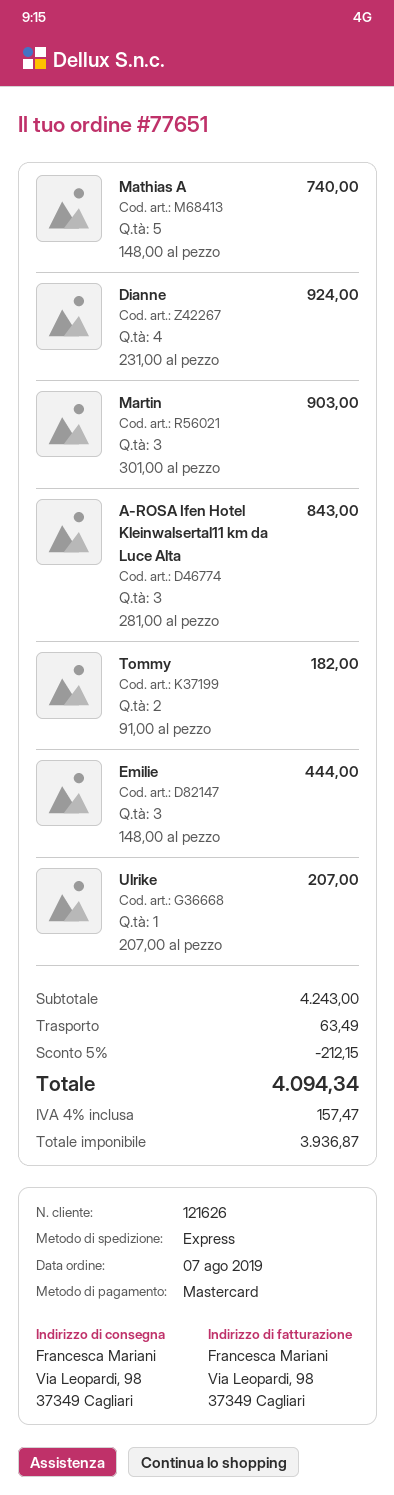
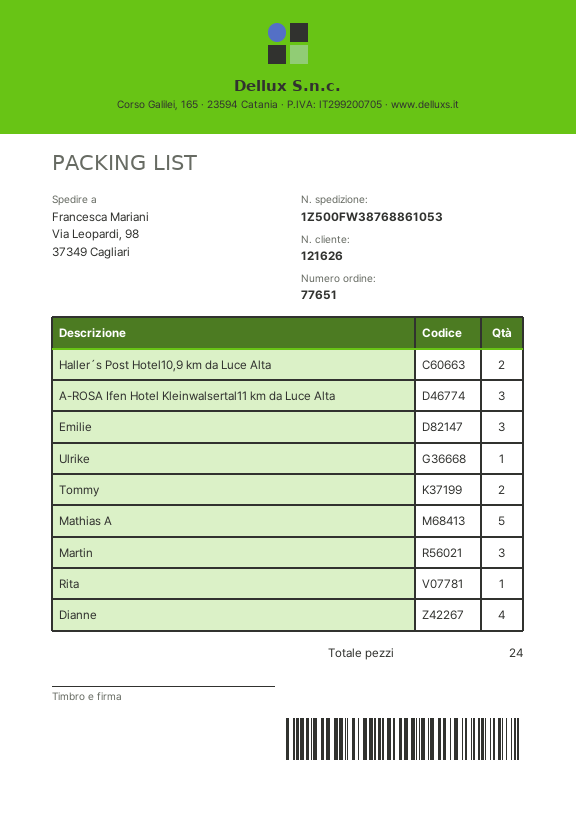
Haller´s Post Hotel10,9 km da Luce Alta: none -> 2
Rita: none -> 1

